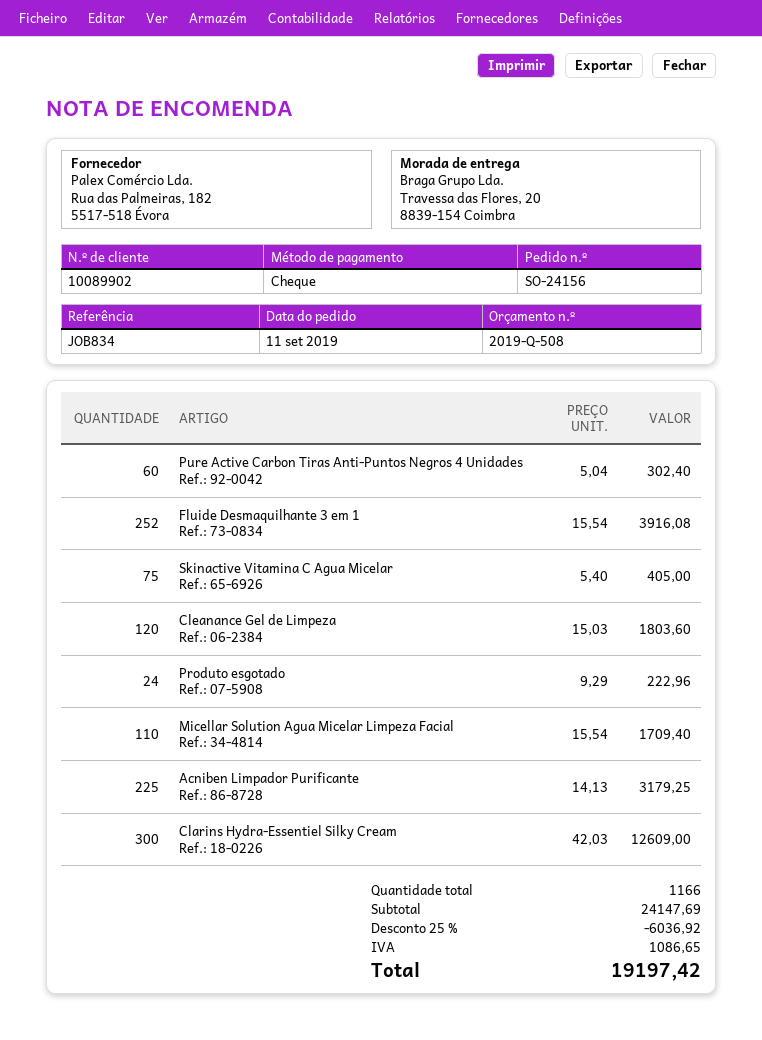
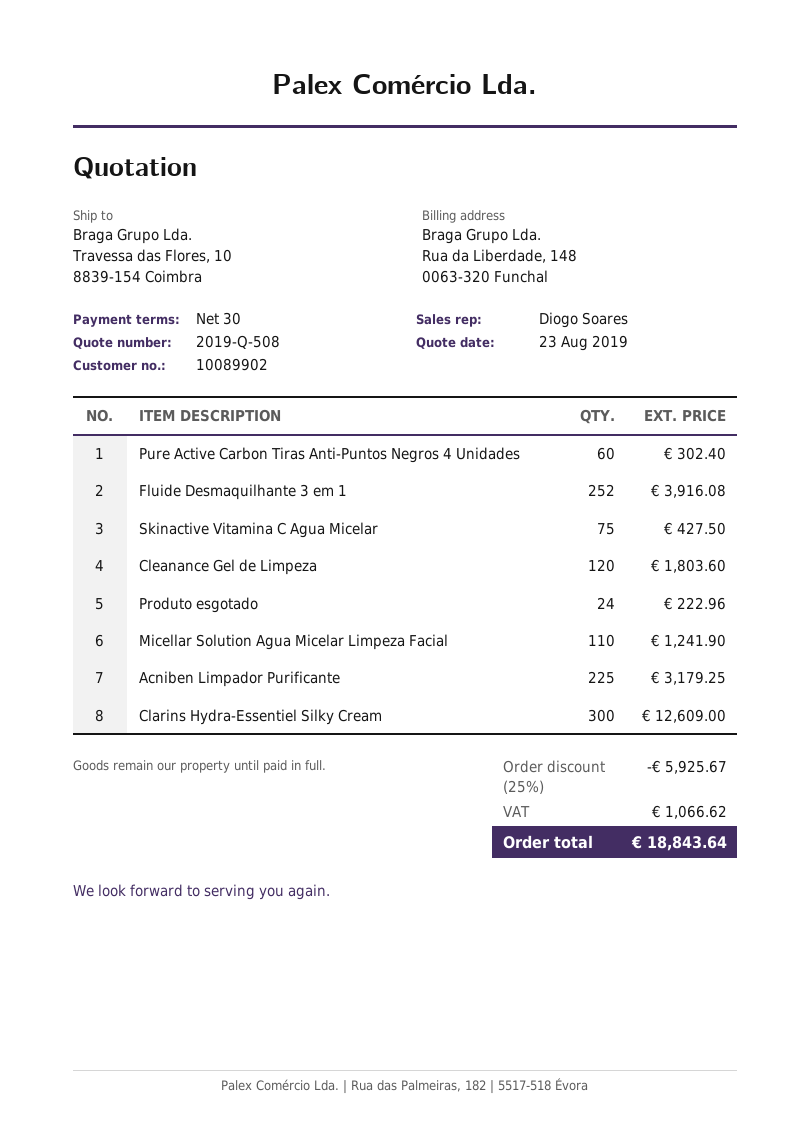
ship to: Travessa das Flores, 20, 8839-154 Coimbra -> Travessa das Flores, 10, 8839-154 Coimbra
Skinactive Vitamina C Agua Micelar: 75 for 405.00 -> 75 for 427.50
Micellar Solution Agua Micelar Limpeza Facial: 110 for 1709.40 -> 110 for 1241.90
discount: 25% = 6036.92 -> 25% = 5925.67
tax: 1086.65 -> 1066.62
total: 19197.42 -> 18843.64

